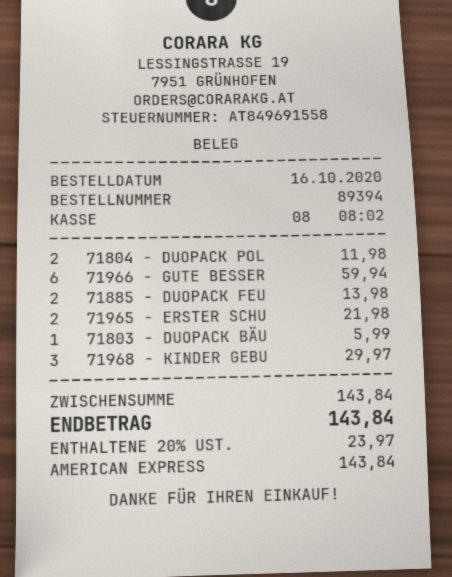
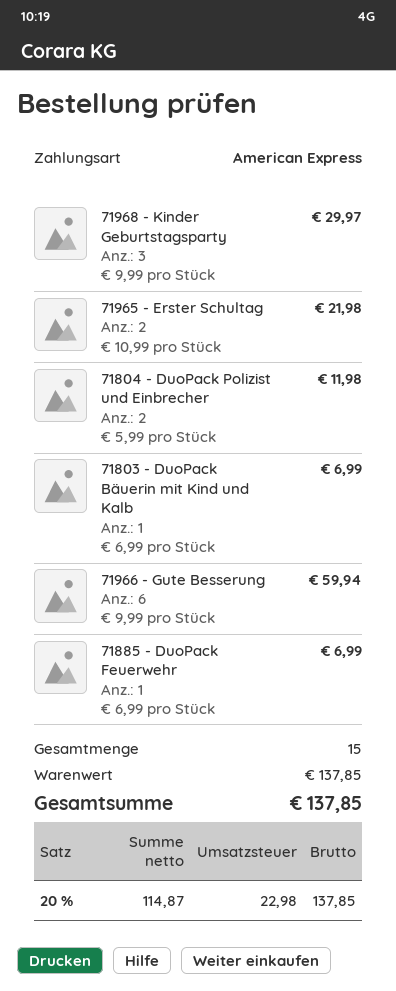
71885 - DUOPACK FEU: 2 for 13.98 -> 1 for 6.99
71803 - DUOPACK BÄU: 1 for 5.99 -> 1 for 6.99
subtotal: 143.84 -> 137.85
tax: 20% = 23.97 -> 20% = 22.98
total: 143.84 -> 137.85

